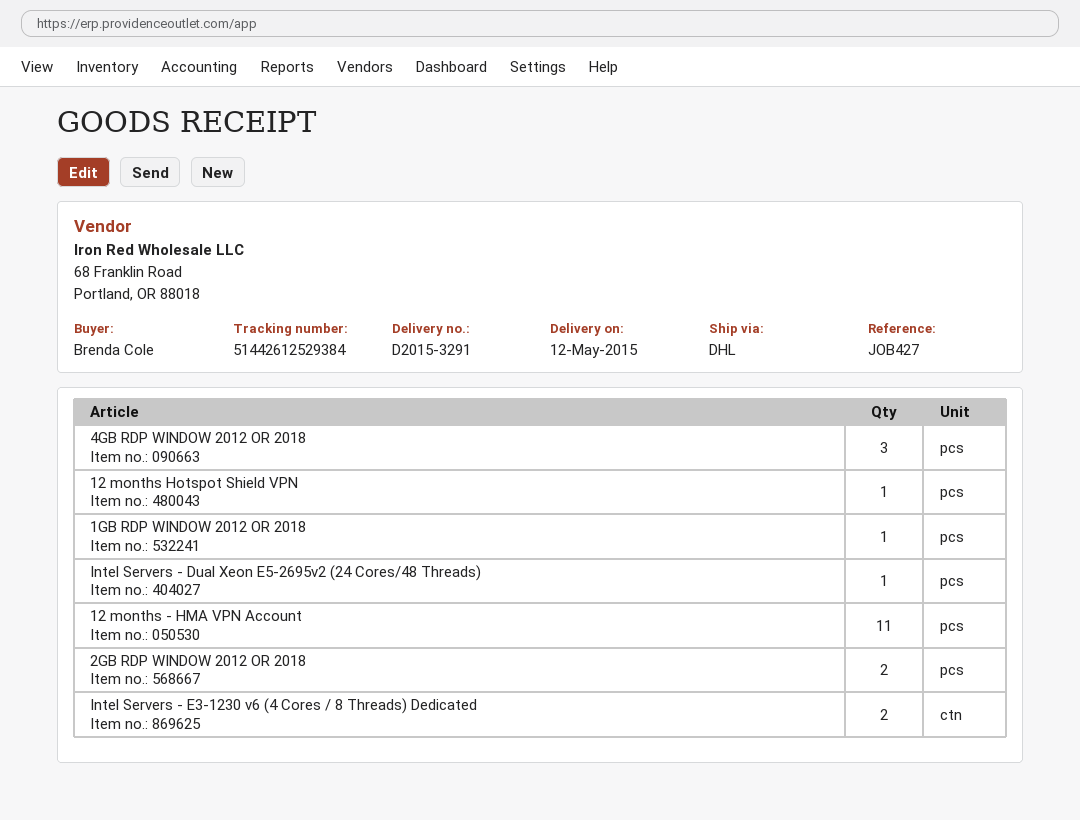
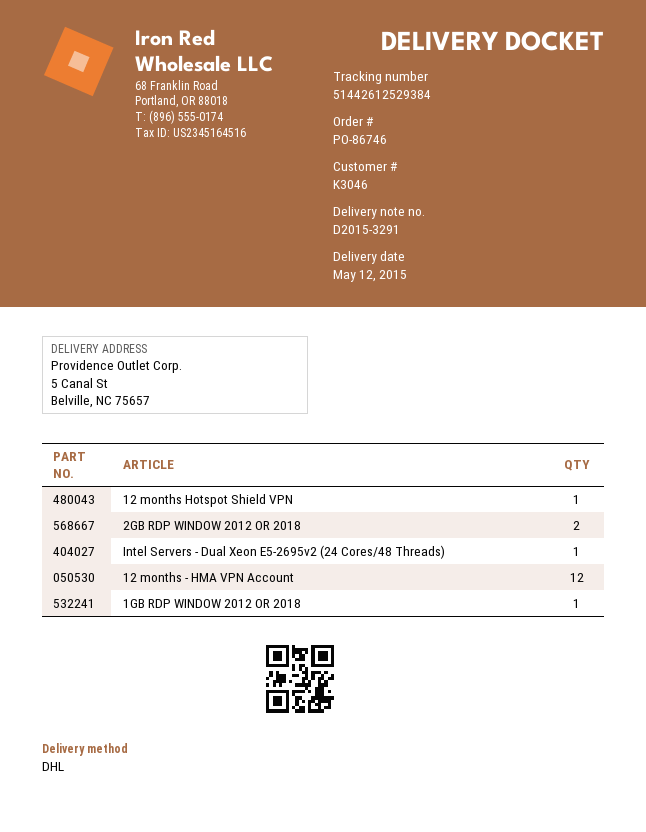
4GB RDP WINDOW 2012 OR 2018: 3 -> none
12 months - HMA VPN Account: 11 -> 12
Intel Servers - E3-1230 v6 (4 Cores / 8 Threads) Dedicated: 2 -> none

